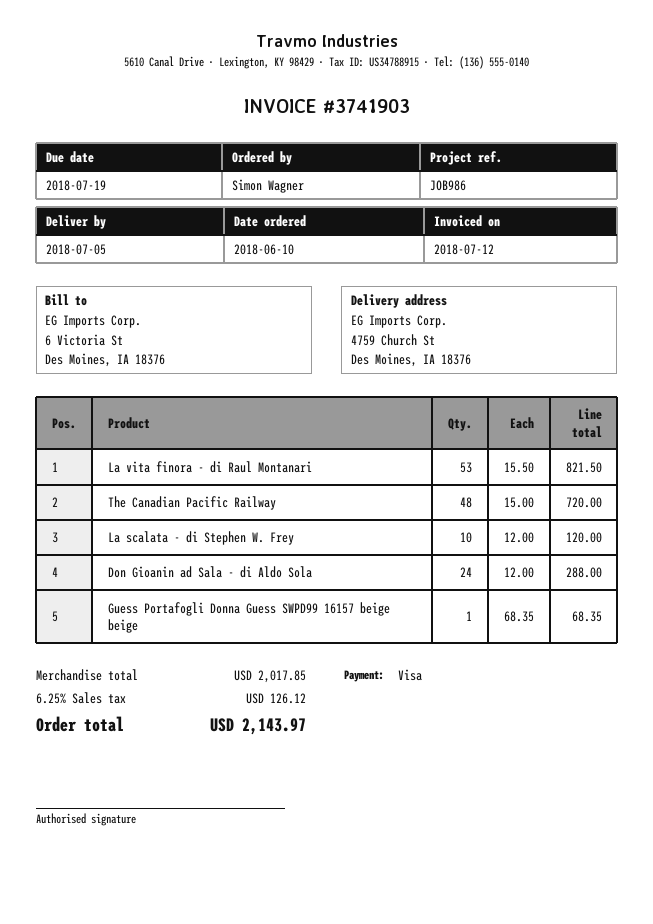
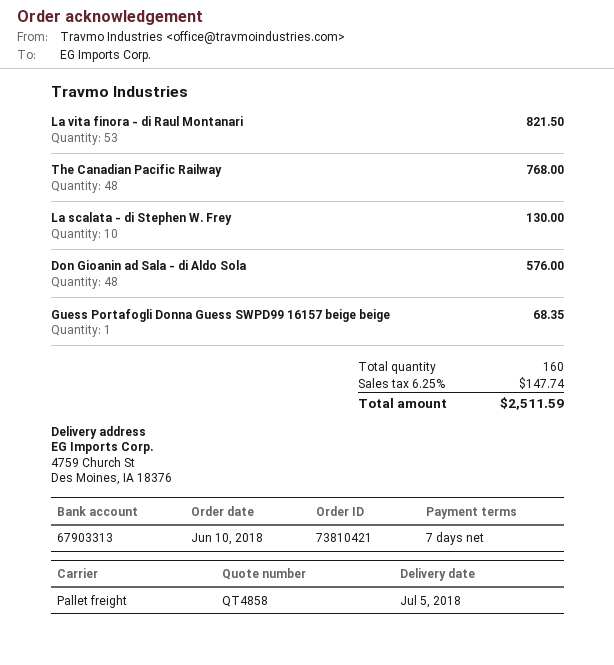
The Canadian Pacific Railway: 48 for 720.00 -> 48 for 768.00
La scalata - di Stephen W. Frey: 10 for 120.00 -> 10 for 130.00
Don Gioanin ad Sala - di Aldo Sola: 24 for 288.00 -> 48 for 576.00
tax: 6.25% = 126.12 -> 6.25% = 147.74
total: 2143.97 -> 2511.59

